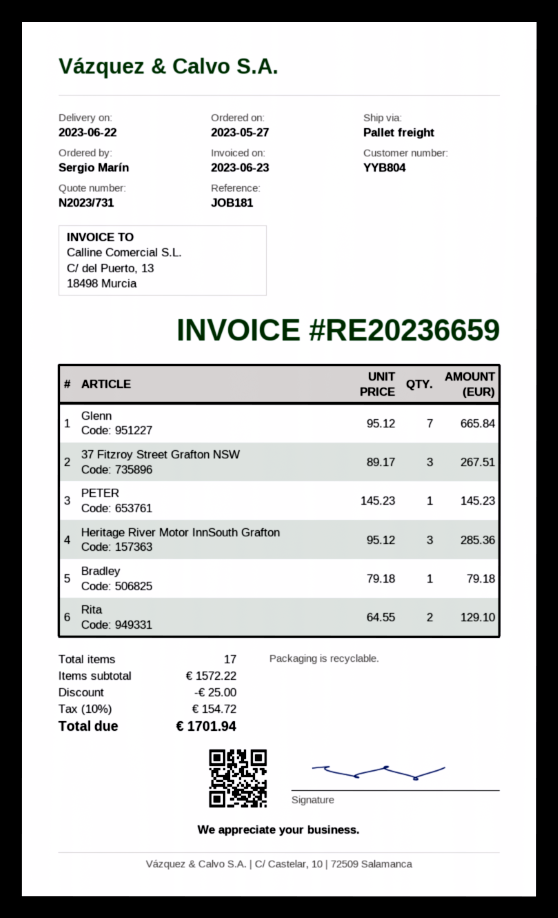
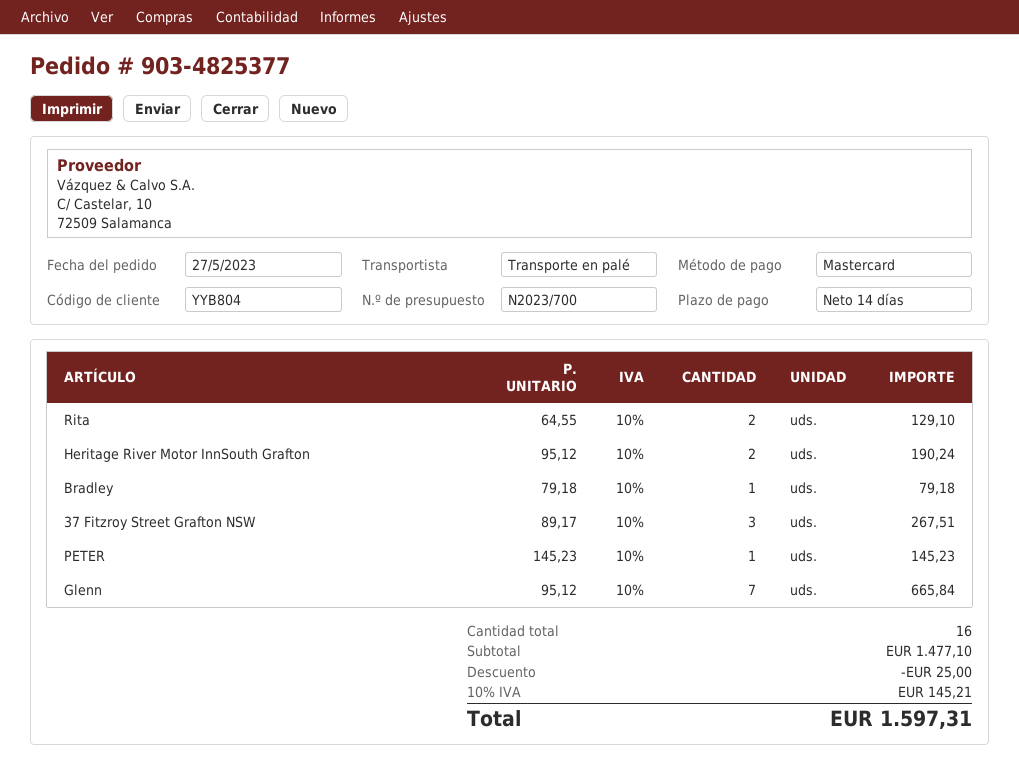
quote number: N2023/731 -> N2023/700
Heritage River Motor InnSouth Grafton: 3 x 95.12 = 285.36 -> 2 x 95.12 = 190.24
total quantity: 17 -> 16
subtotal: 1572.22 -> 1477.10
tax: 10% = 154.72 -> 10% = 145.21
total: 1701.94 -> 1597.31

